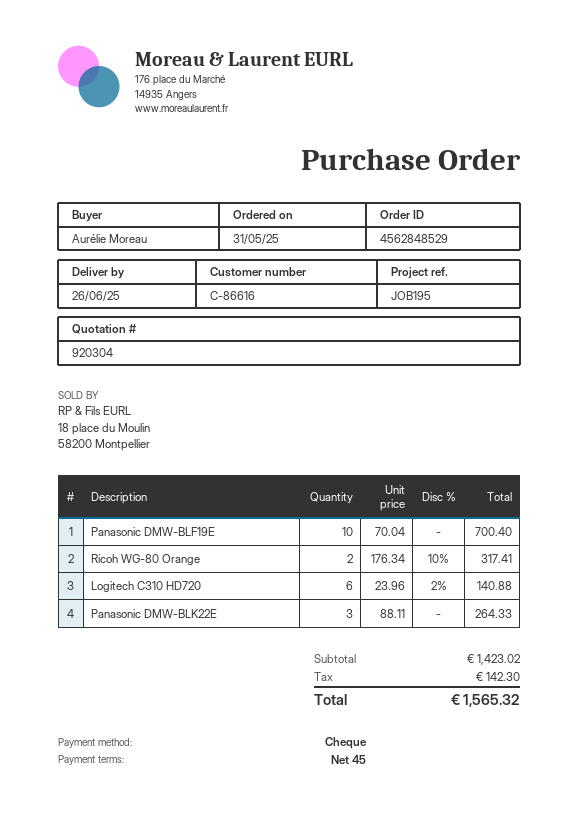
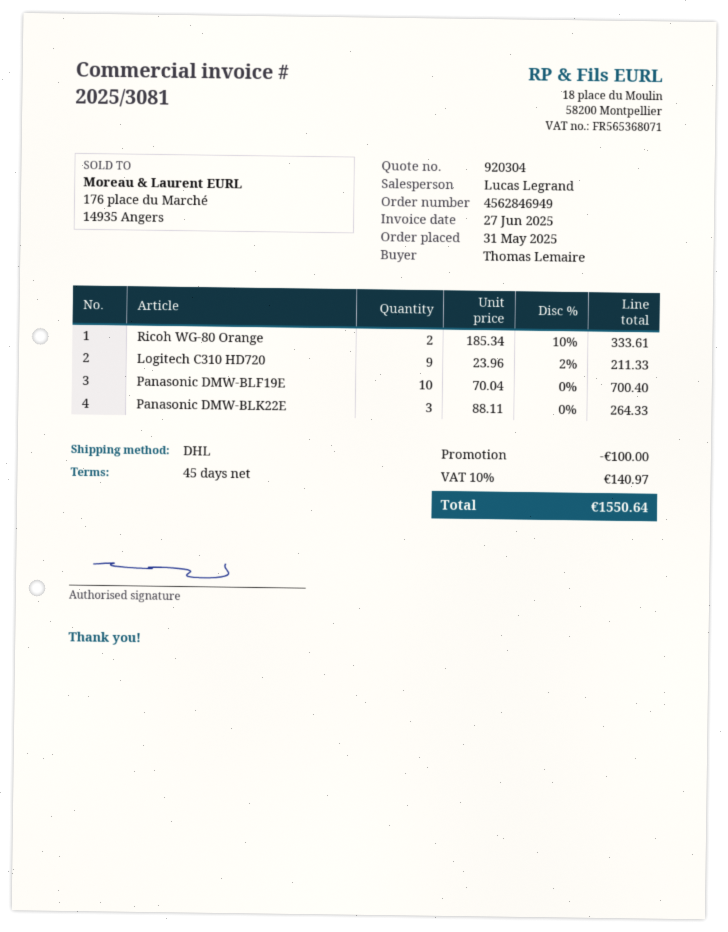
order number: 4562848529 -> 4562846949
ordered by: Aurélie Moreau -> Thomas Lemaire
Ricoh WG-80 Orange: 2 x 176.34 - 10% = 317.41 -> 2 x 185.34 - 10% = 333.61
Logitech C310 HD720: 6 x 23.96 - 2% = 140.88 -> 9 x 23.96 - 2% = 211.33
discount: none -> 100.00
tax: 142.30 -> 140.97
total: 1565.32 -> 1550.64

